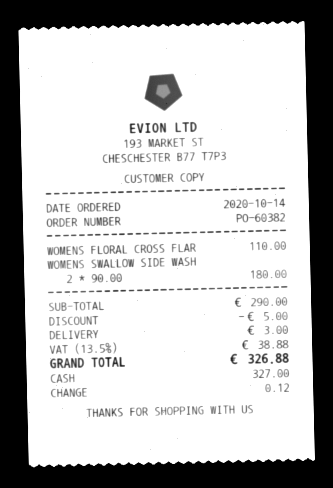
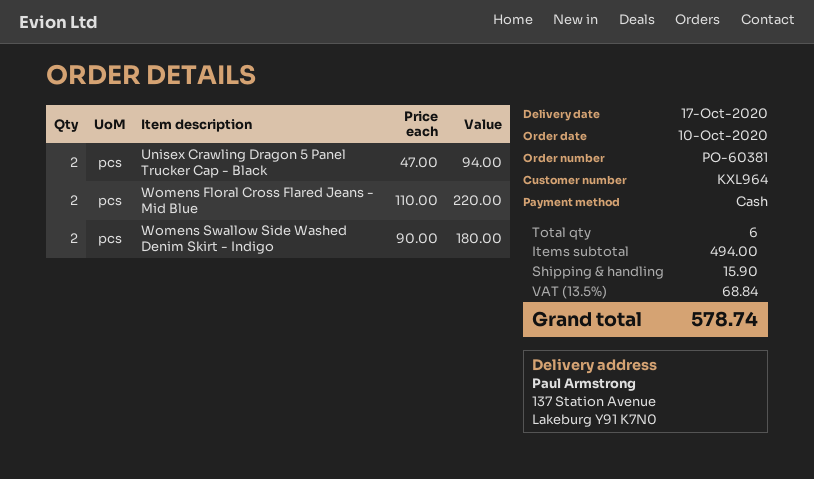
order number: PO-60382 -> PO-60381
order date: 2020-10-14 -> 2020-10-10
WOMENS FLORAL CROSS FLAR: 1 x 110.00 = 110.00 -> 2 x 110.00 = 220.00
Unisex Crawling Dragon 5 Panel Trucker Cap - Black: none -> 2 x 47.00 = 94.00
subtotal: 290.00 -> 494.00
discount: 5.00 -> none
shipping: 3.00 -> 15.90
tax: 13.5% = 38.88 -> 13.5% = 68.84
total: 326.88 -> 578.74

